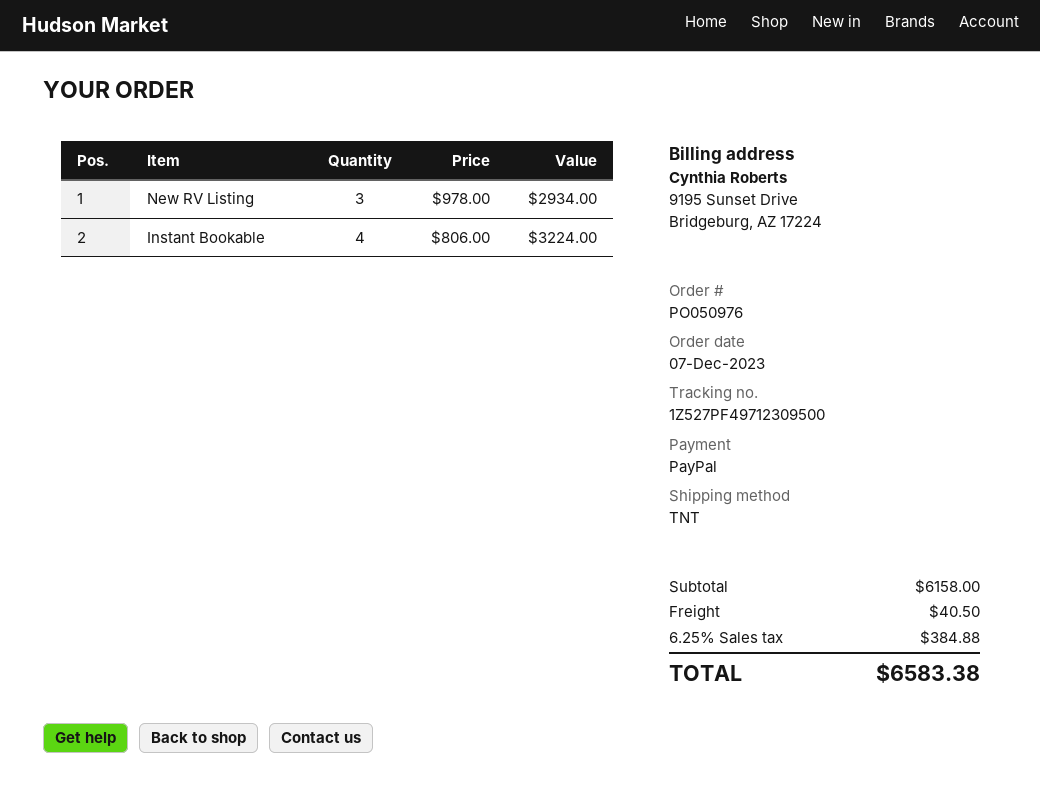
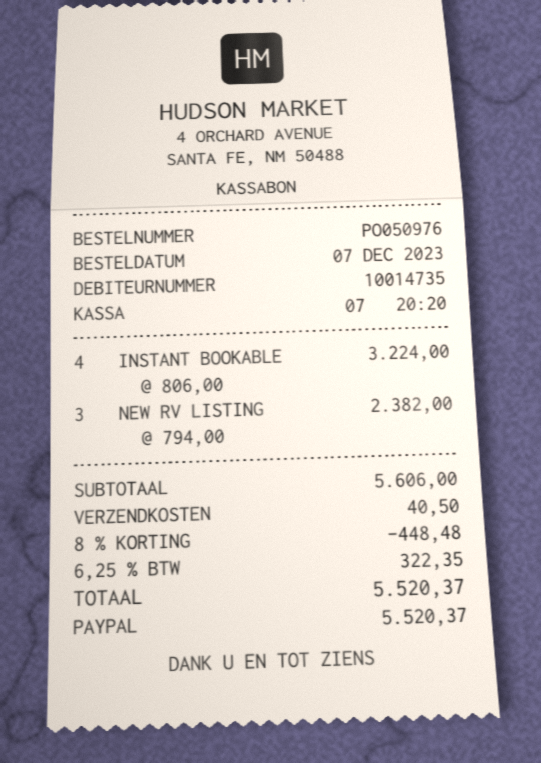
New RV Listing: 3 x 978.00 = 2934.00 -> 3 x 794.00 = 2382.00
subtotal: 6158.00 -> 5606.00
discount: none -> 8% = 448.48
tax: 6.25% = 384.88 -> 6.25% = 322.35
total: 6583.38 -> 5520.37

